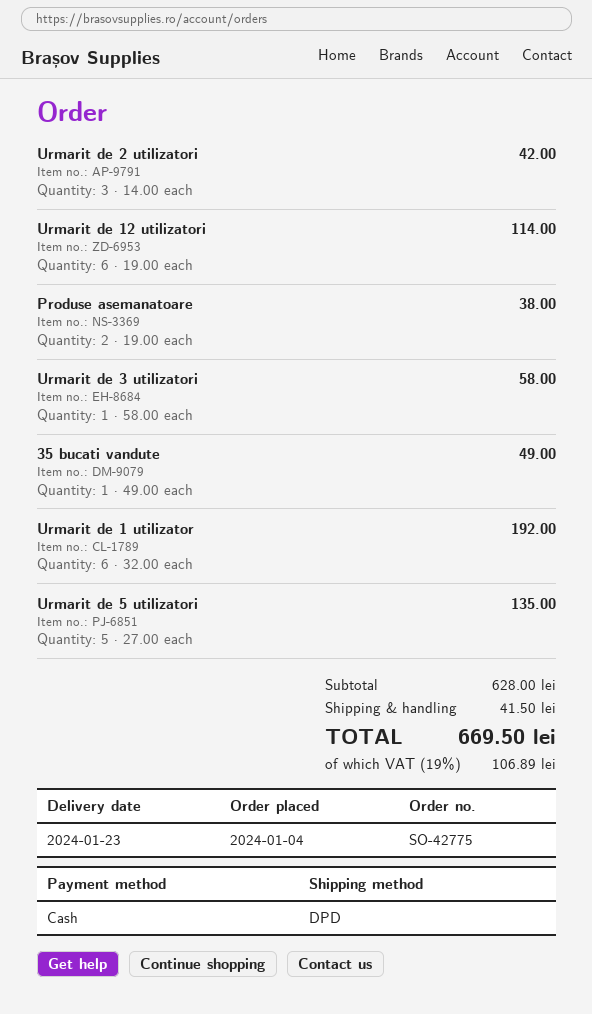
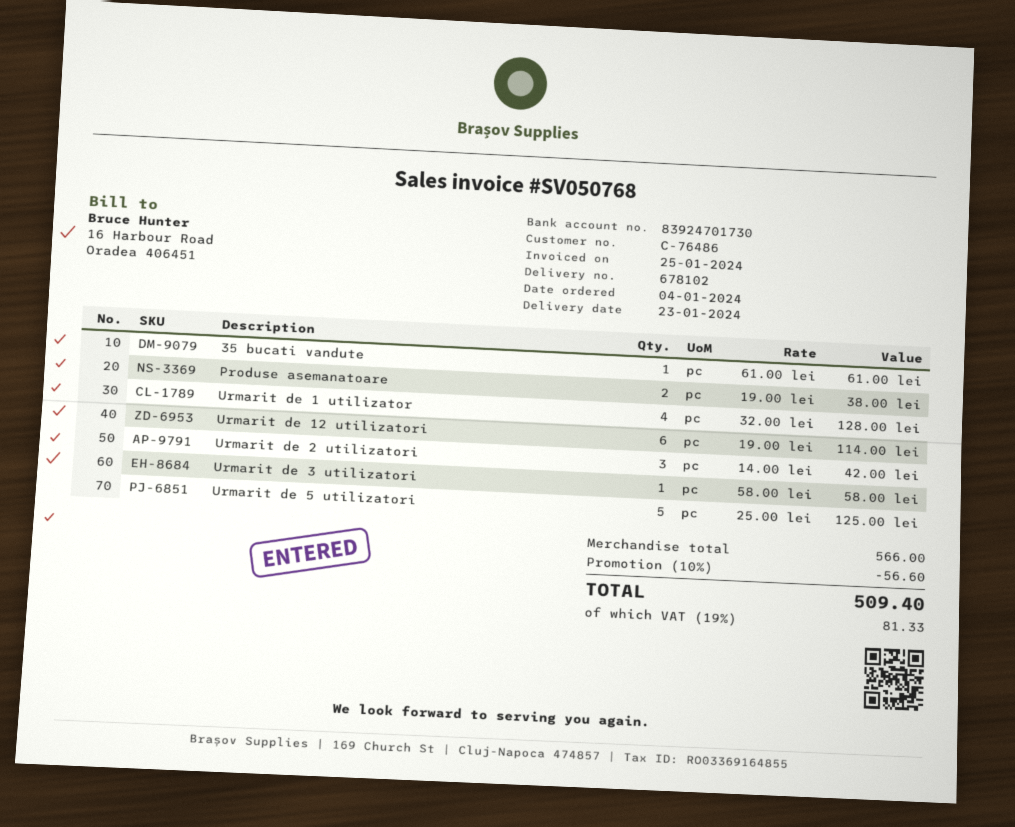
35 bucati vandute: 1 x 49.00 = 49.00 -> 1 x 61.00 = 61.00
Urmarit de 1 utilizator: 6 x 32.00 = 192.00 -> 4 x 32.00 = 128.00
Urmarit de 5 utilizatori: 5 x 27.00 = 135.00 -> 5 x 25.00 = 125.00
subtotal: 628.00 -> 566.00
discount: none -> 10% = 56.60
shipping: 41.50 -> none
tax: 19% = 106.89 -> 19% = 81.33
total: 669.50 -> 509.40

